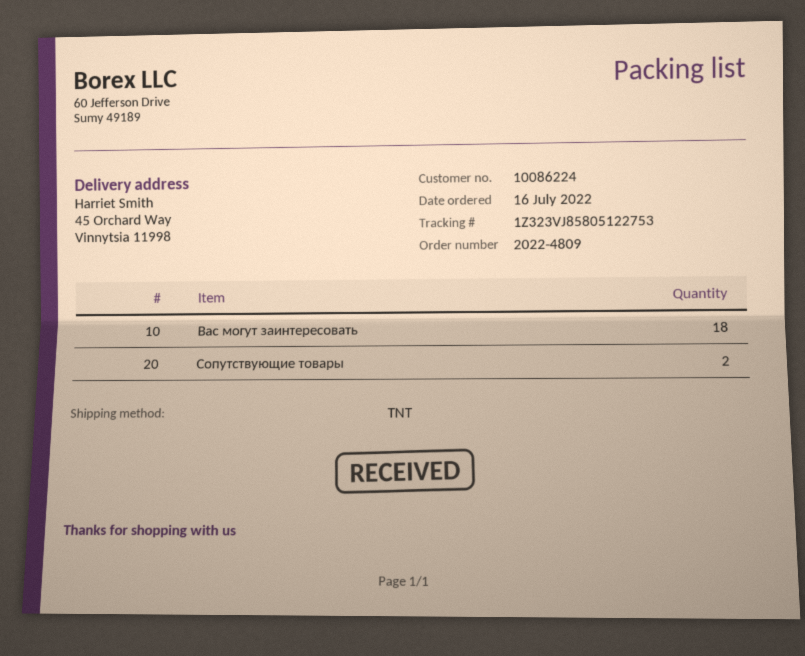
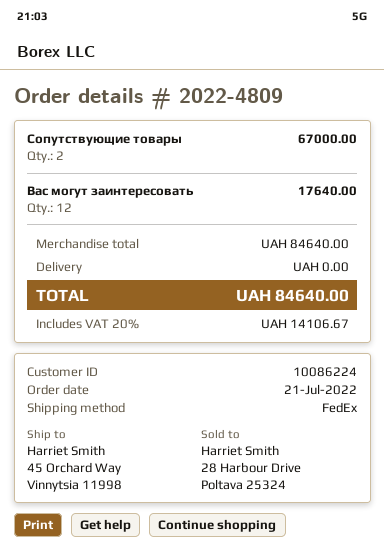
order date: 2022-07-16 -> 2022-07-21
shipping method: TNT -> FedEx
Вас могут заинтересовать: 18 -> 12

